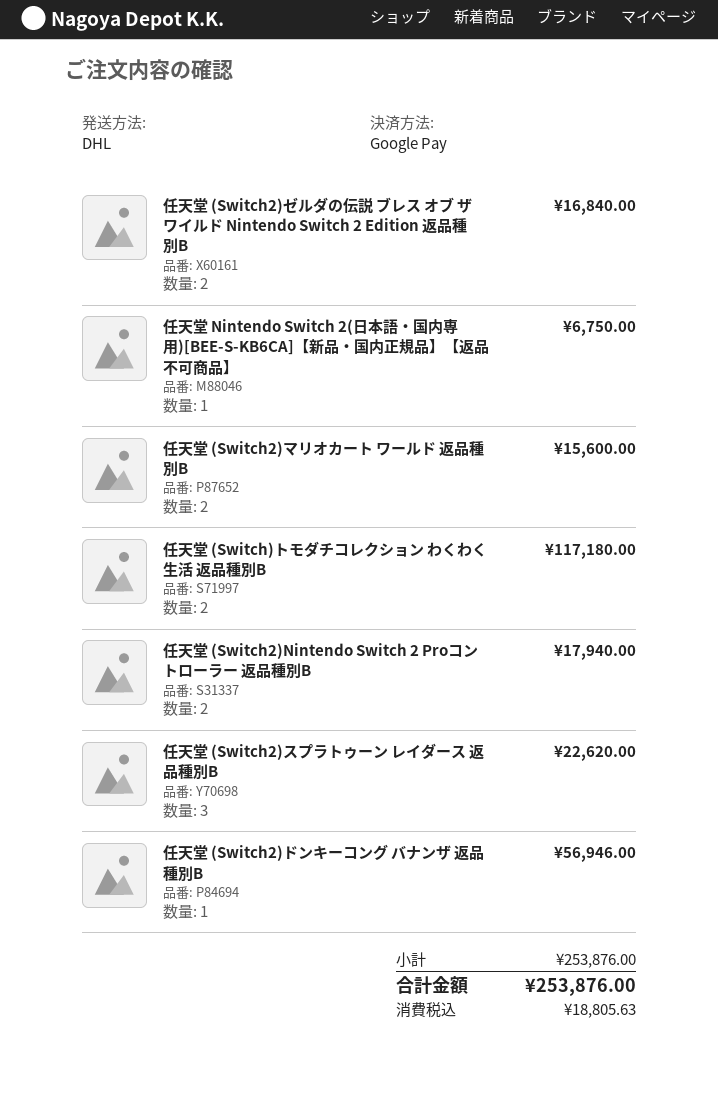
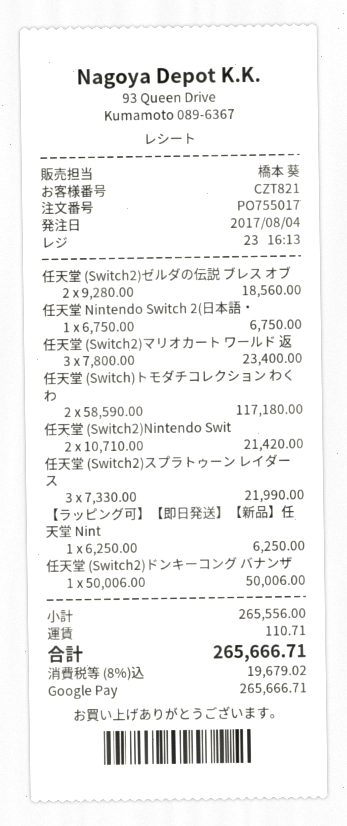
任天堂 (Switch2)ゼルダの伝説 ブレス オブ ザ ワイルド Nintendo Switch 2 Edition 返品種別B: 2 for 16840.00 -> 2 for 18560.00
任天堂 (Switch2)マリオカート ワールド 返品種別B: 2 for 15600.00 -> 3 for 23400.00
任天堂 (Switch2)Nintendo Switch 2 Proコントローラー 返品種別B: 2 for 17940.00 -> 2 for 21420.00
任天堂 (Switch2)スプラトゥーン レイダース 返品種別B: 3 for 22620.00 -> 3 for 21990.00
任天堂 (Switch2)ドンキーコング バナンザ 返品種別B: 1 for 56946.00 -> 1 for 50006.00
【ラッピング可】【即日発送】【新品】任天堂 Nint: none -> 1 for 6250.00
subtotal: 253876.00 -> 265556.00
shipping: none -> 110.71
tax: 18805.63 -> 19679.02
total: 253876.00 -> 265666.71

